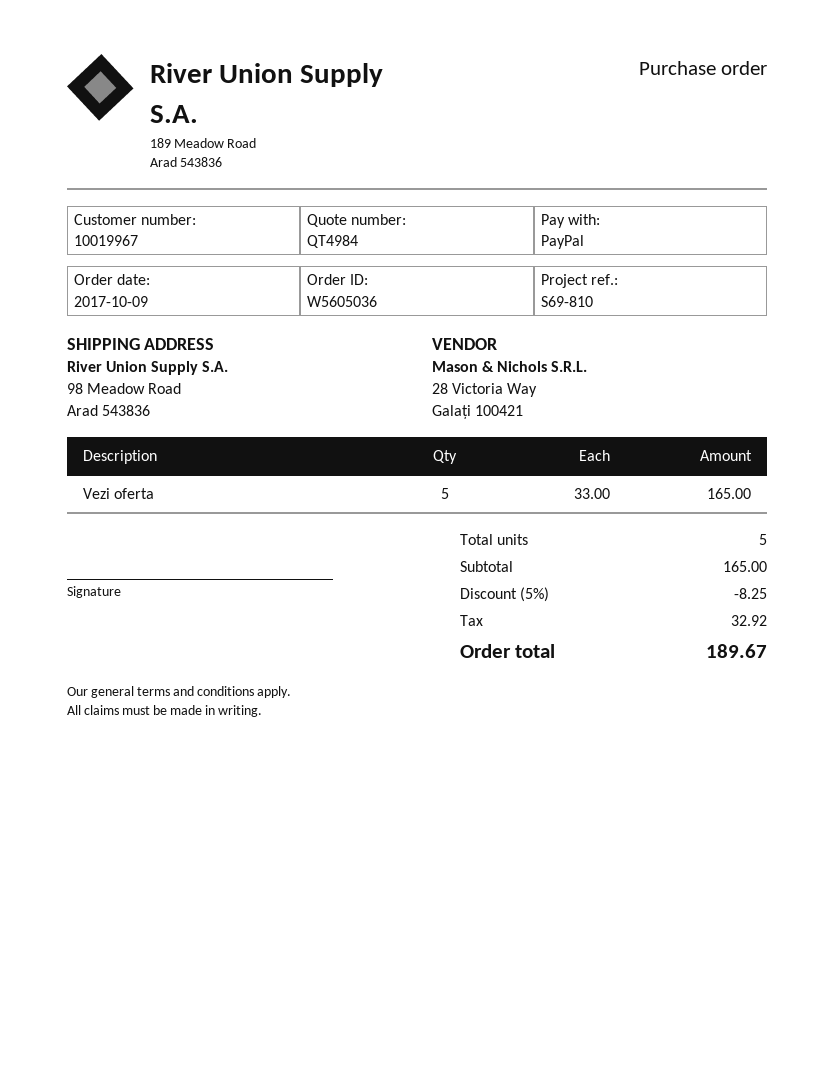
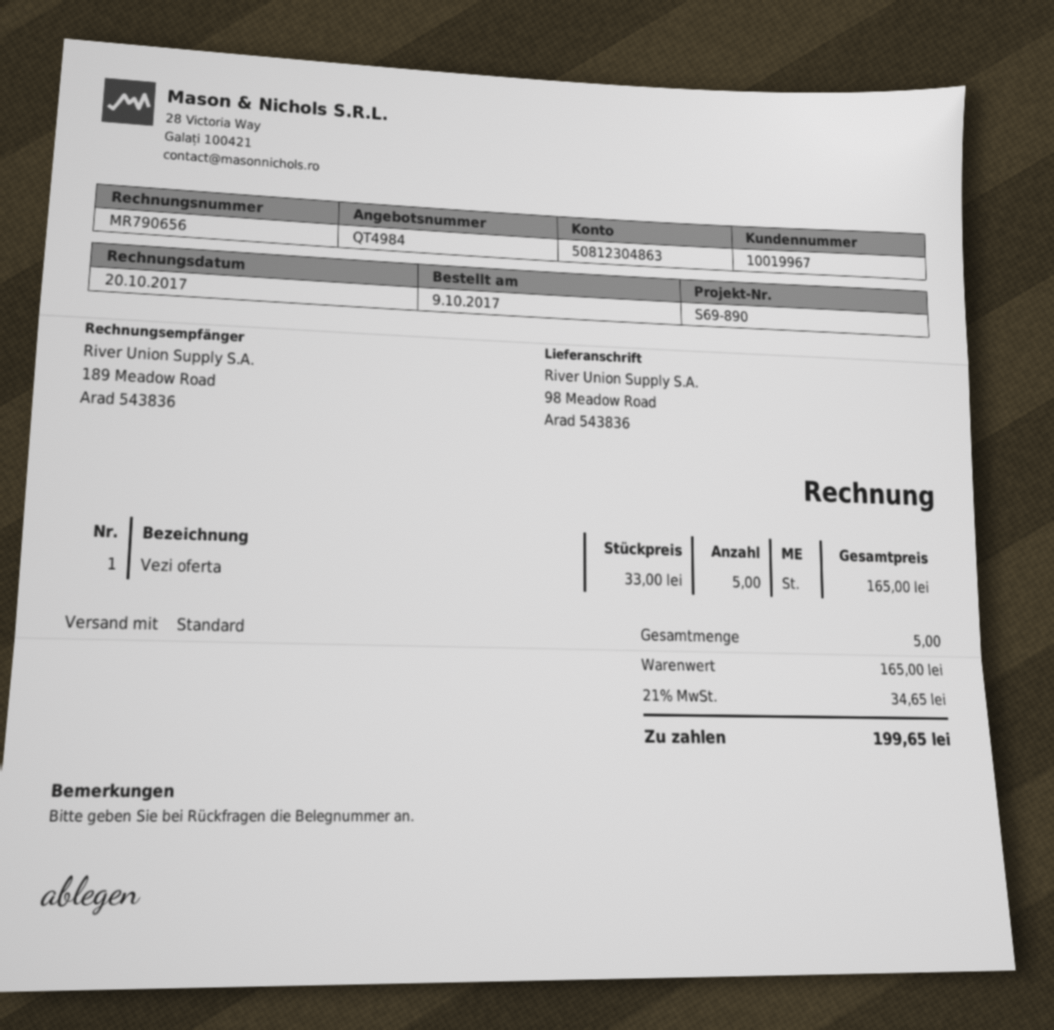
reference: S69-810 -> S69-890
discount: 5% = 8.25 -> none
tax: 32.92 -> 34.65
total: 189.67 -> 199.65

